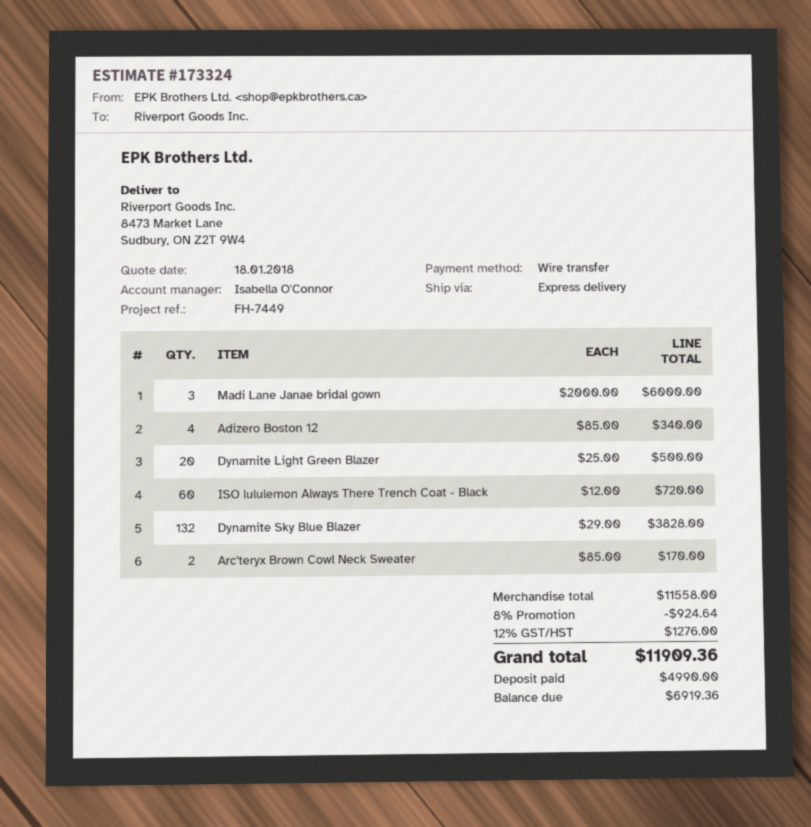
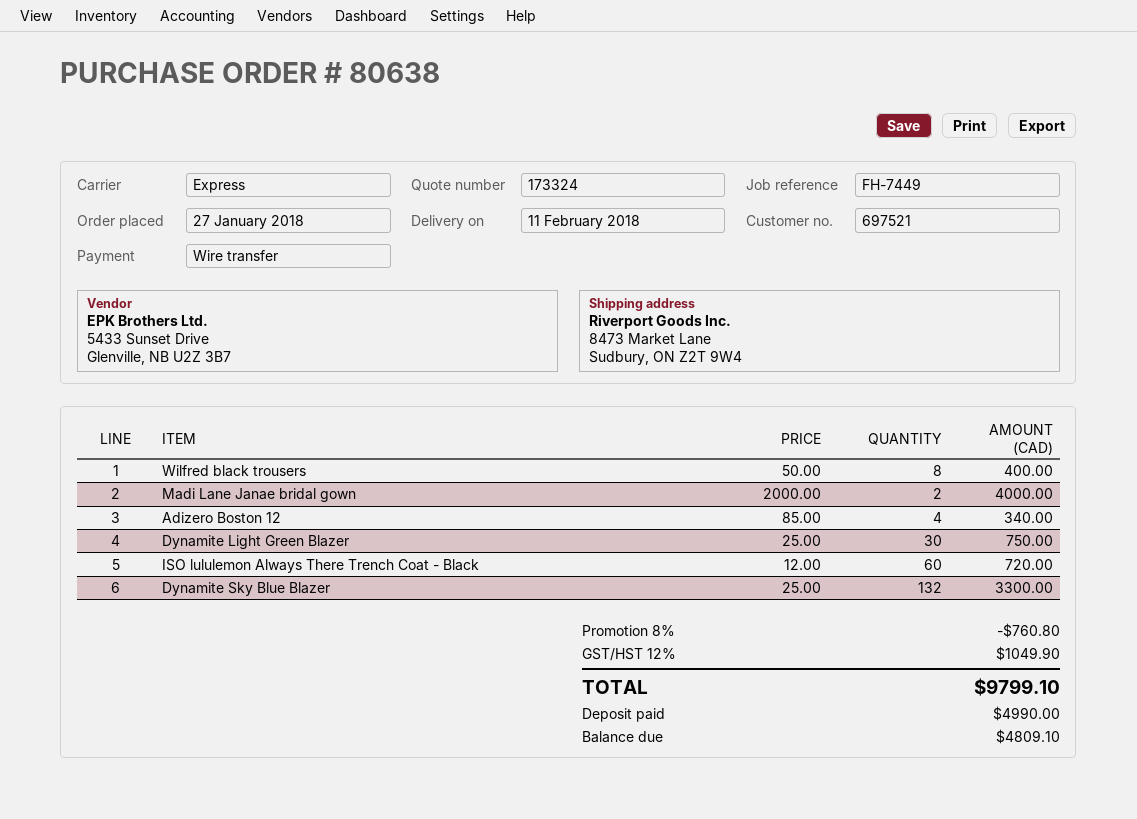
Madi Lane Janae bridal gown: 3 x 2000.00 = 6000.00 -> 2 x 2000.00 = 4000.00
Dynamite Light Green Blazer: 20 x 25.00 = 500.00 -> 30 x 25.00 = 750.00
Dynamite Sky Blue Blazer: 132 x 29.00 = 3828.00 -> 132 x 25.00 = 3300.00
Arc'teryx Brown Cowl Neck Sweater: 2 x 85.00 = 170.00 -> none
Wilfred black trousers: none -> 8 x 50.00 = 400.00
discount: 8% = 924.64 -> 8% = 760.80
tax: 12% = 1276.00 -> 12% = 1049.90
total: 11909.36 -> 9799.10
balance: 6919.36 -> 4809.10

